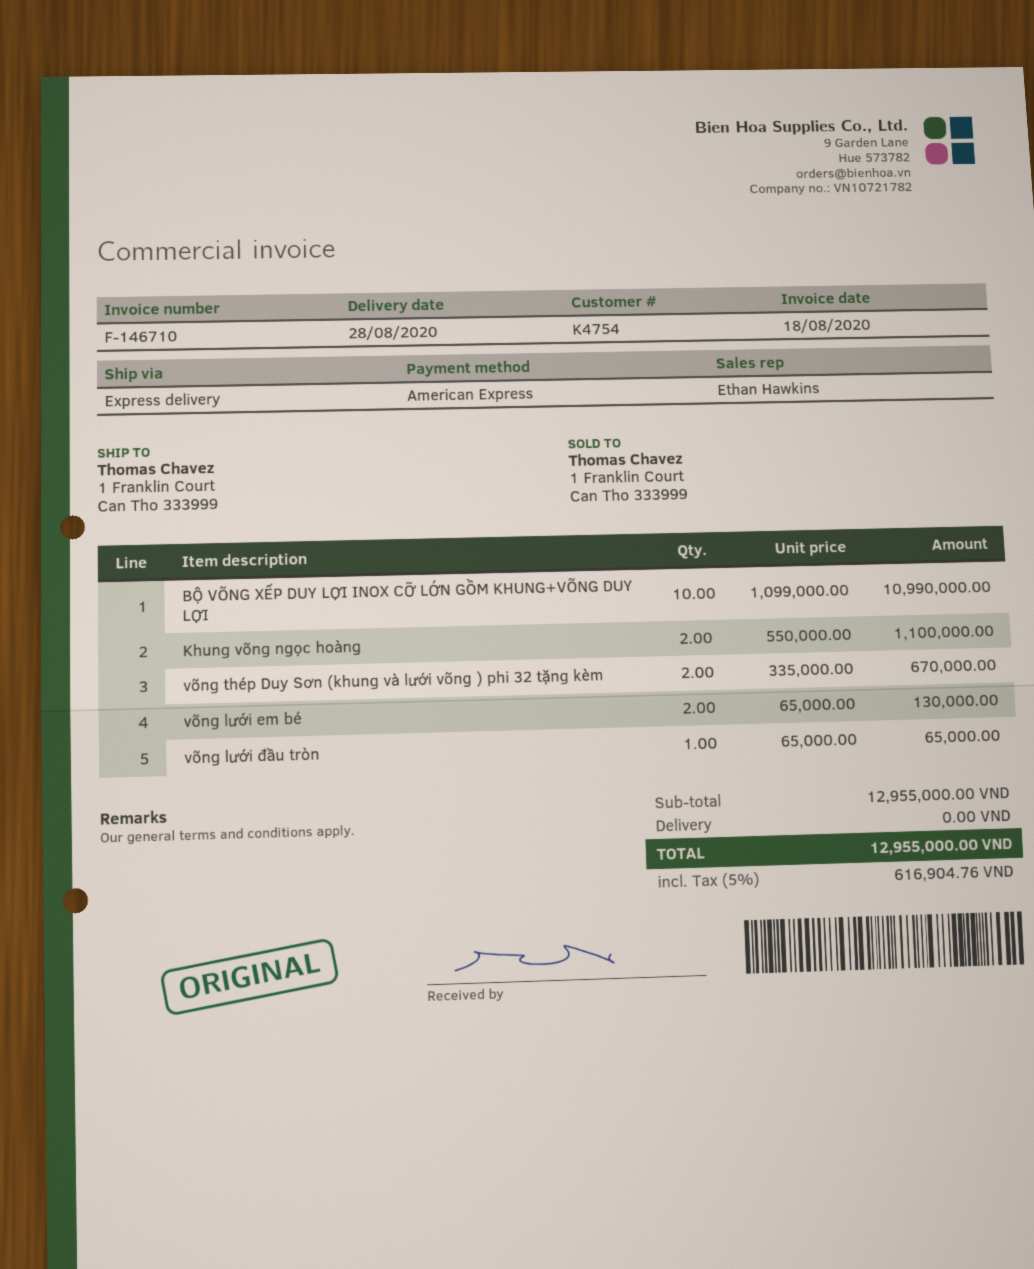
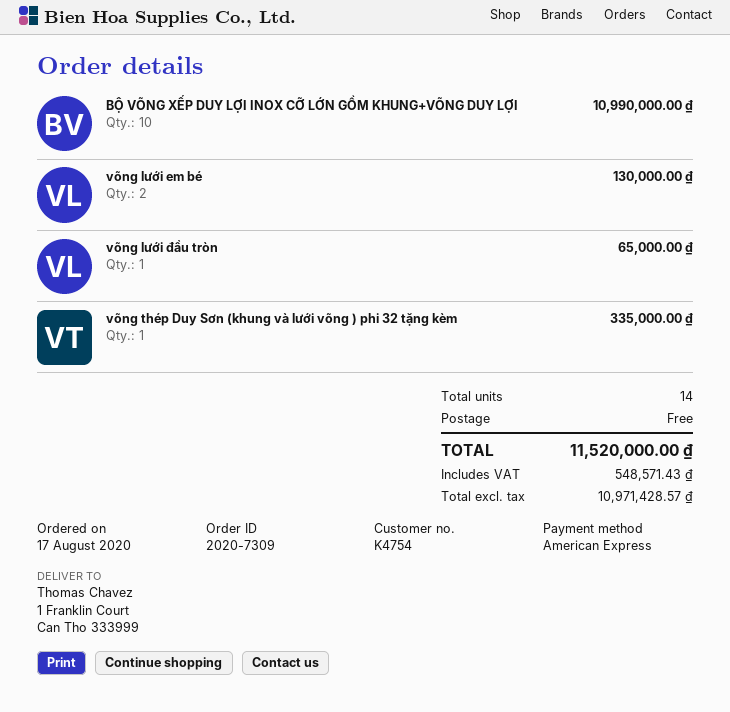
Khung võng ngọc hoàng: 2 for 1100000.00 -> none
võng thép Duy Sơn (khung và lưới võng ) phi 32 tặng kèm: 2 for 670000.00 -> 1 for 335000.00
tax: 616904.76 -> 548571.43
total: 12955000.00 -> 11520000.00

